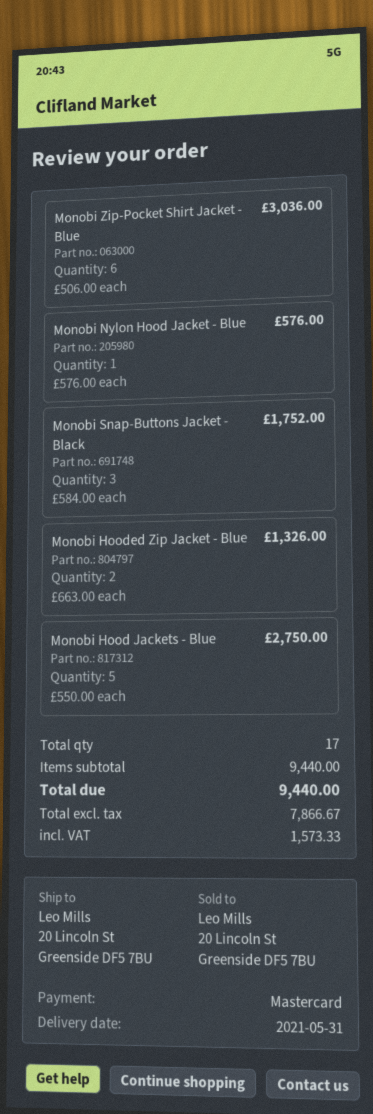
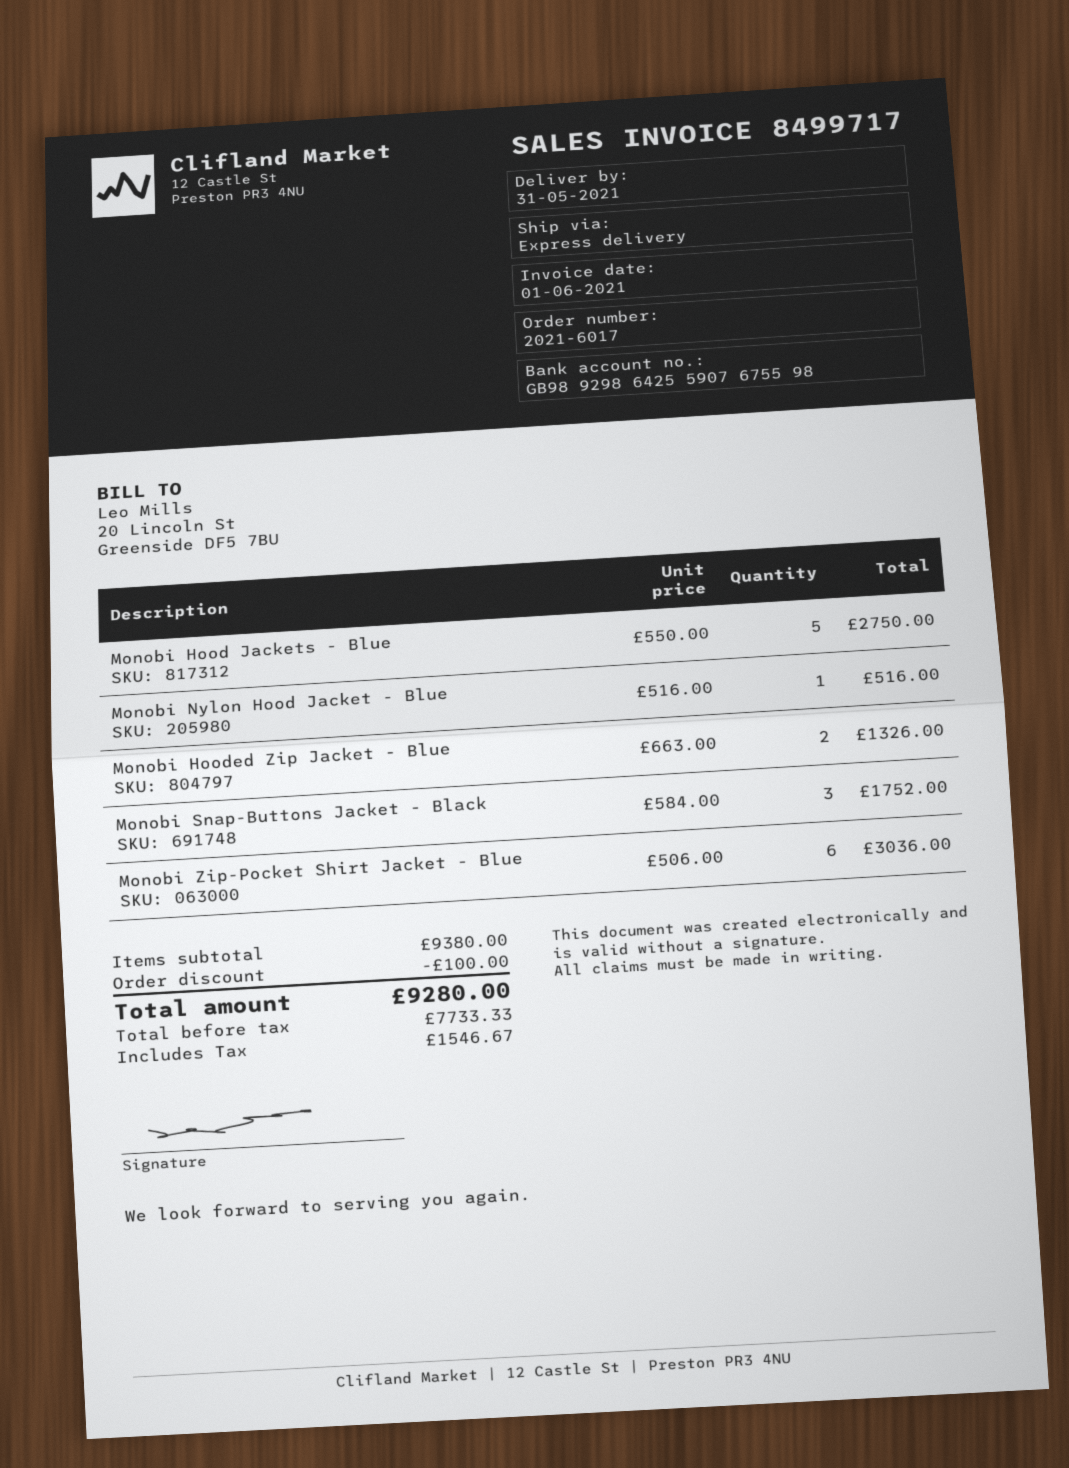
Monobi Nylon Hood Jacket - Blue: 1 x 576.00 = 576.00 -> 1 x 516.00 = 516.00
subtotal: 9440.00 -> 9380.00
discount: none -> 100.00
net: 7866.67 -> 7733.33
tax: 1573.33 -> 1546.67
total: 9440.00 -> 9280.00

